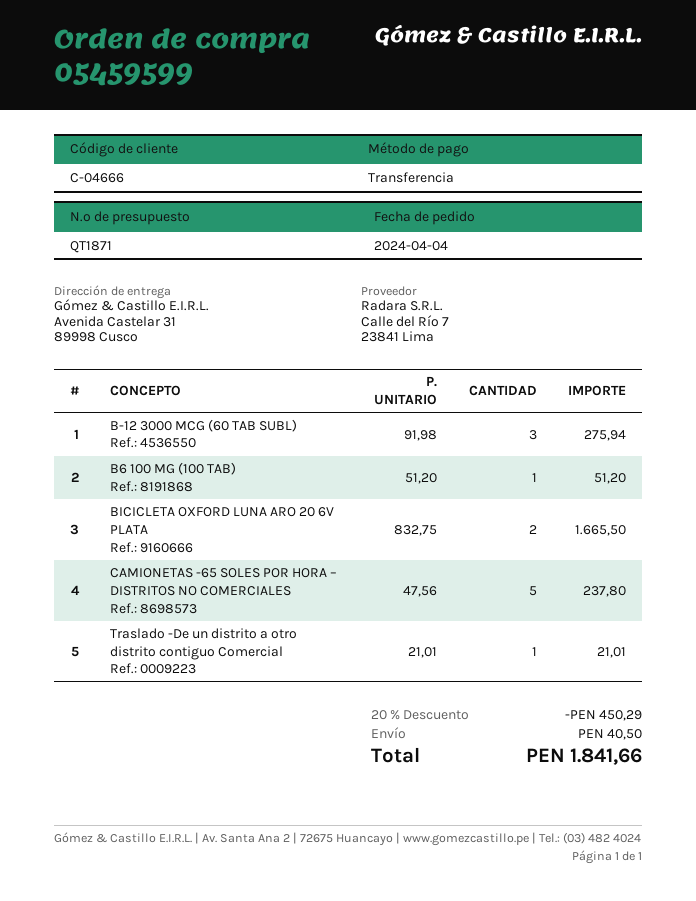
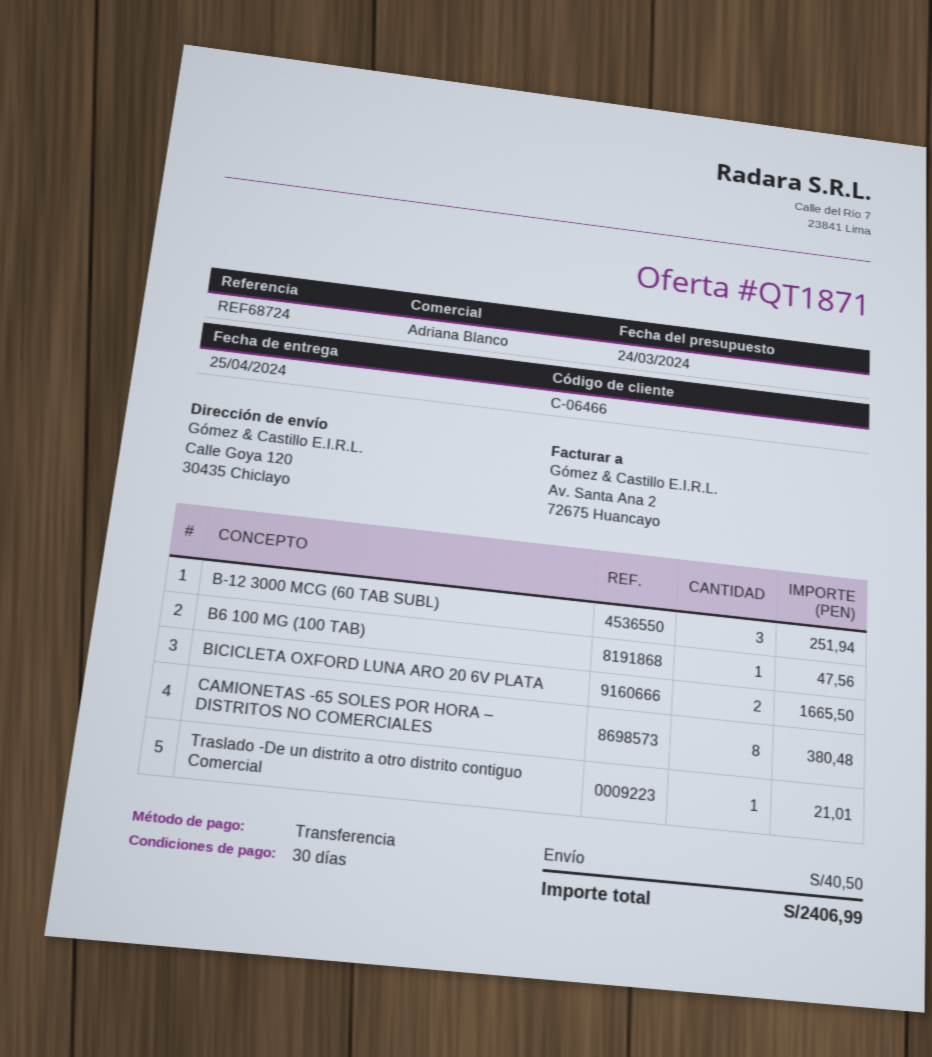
customer number: C-04666 -> C-06466
ship to: Avenida Castelar 31, 89998 Cusco -> Calle Goya 120, 30435 Chiclayo
B-12 3000 MCG (60 TAB SUBL): 3 for 275.94 -> 3 for 251.94
B6 100 MG (100 TAB): 1 for 51.20 -> 1 for 47.56
CAMIONETAS -65 SOLES POR HORA – DISTRITOS NO COMERCIALES: 5 for 237.80 -> 8 for 380.48
discount: 20% = 450.29 -> none
total: 1841.66 -> 2406.99

